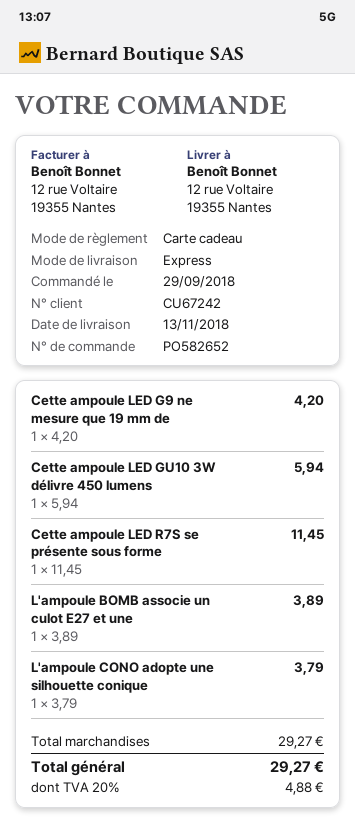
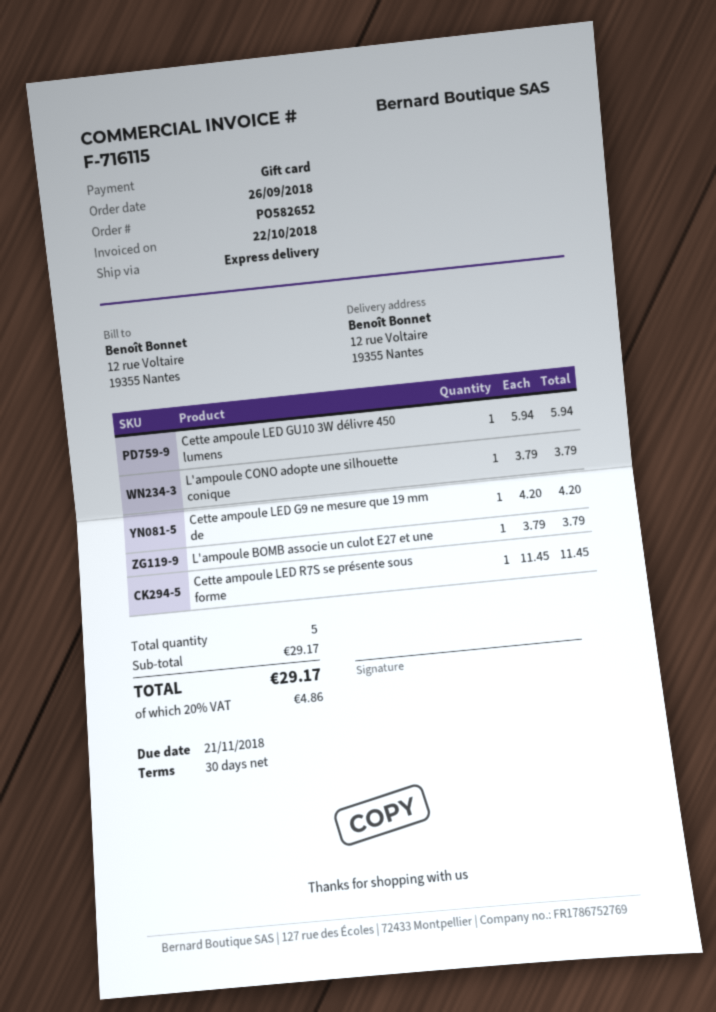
order date: 2018-09-29 -> 2018-09-26
L'ampoule BOMB associe un culot E27 et une: 1 x 3.89 = 3.89 -> 1 x 3.79 = 3.79
subtotal: 29.27 -> 29.17
tax: 20% = 4.88 -> 20% = 4.86
total: 29.27 -> 29.17

